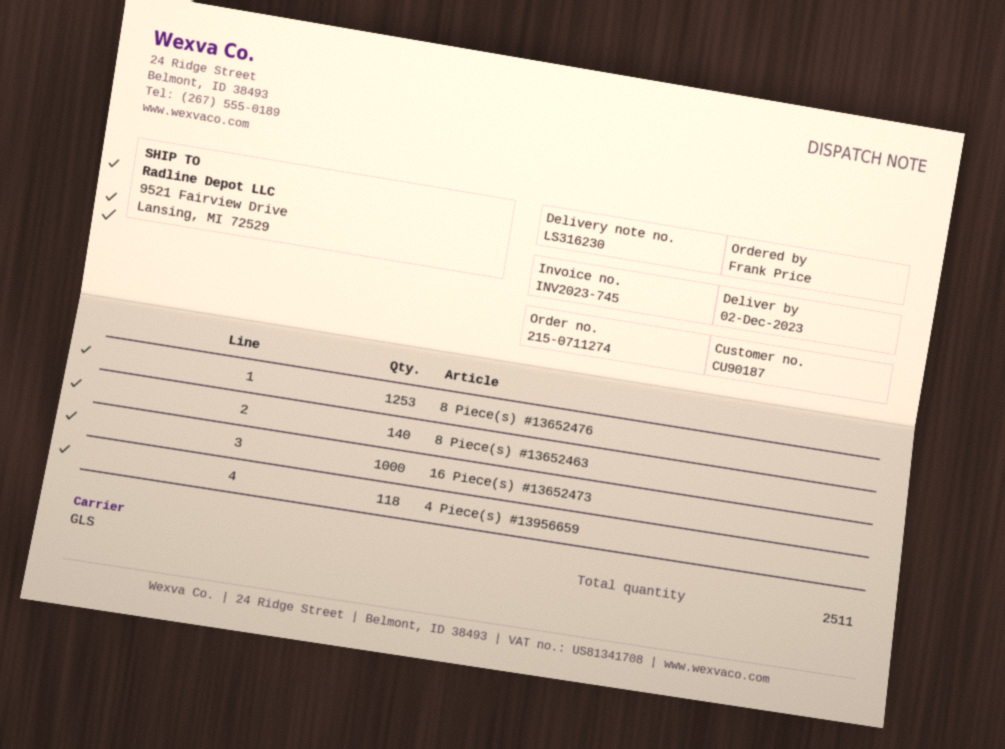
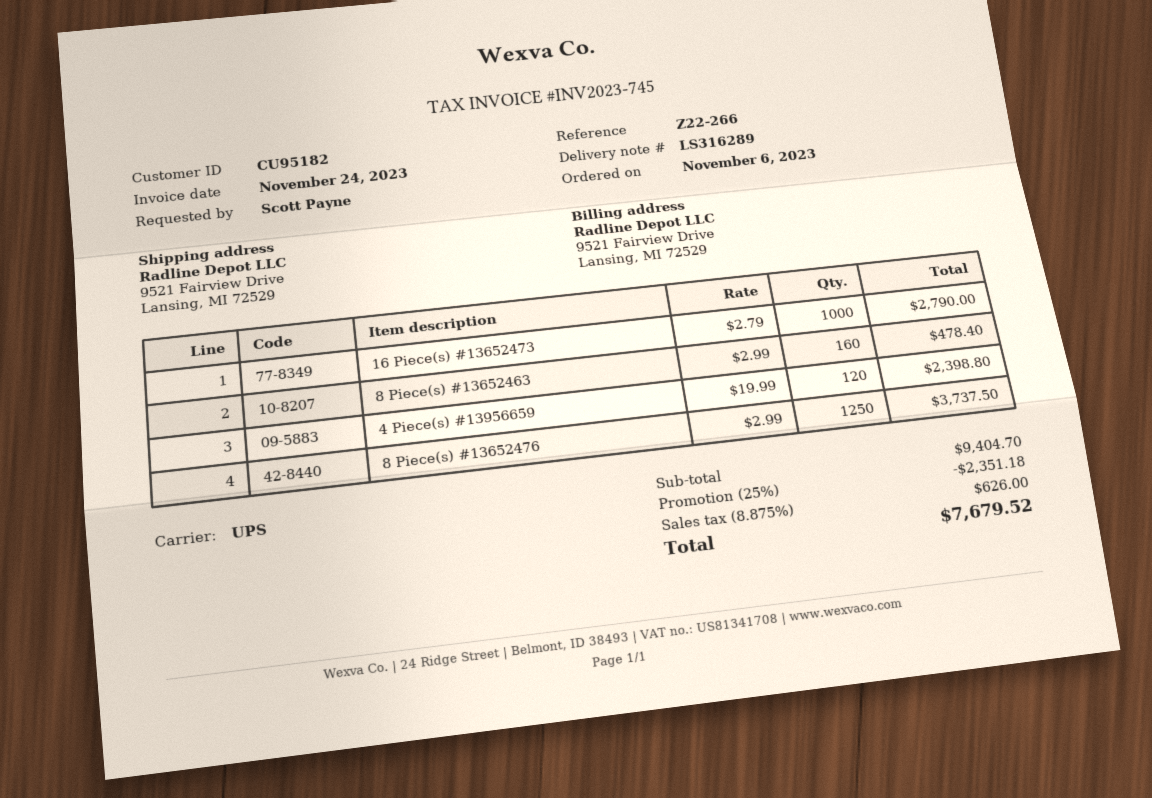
delivery note number: LS316230 -> LS316289
customer number: CU90187 -> CU95182
ordered by: Frank Price -> Scott Payne
shipping method: GLS -> UPS
8 Piece(s) #13652476: 1253 -> 1250
8 Piece(s) #13652463: 140 -> 160
4 Piece(s) #13956659: 118 -> 120

